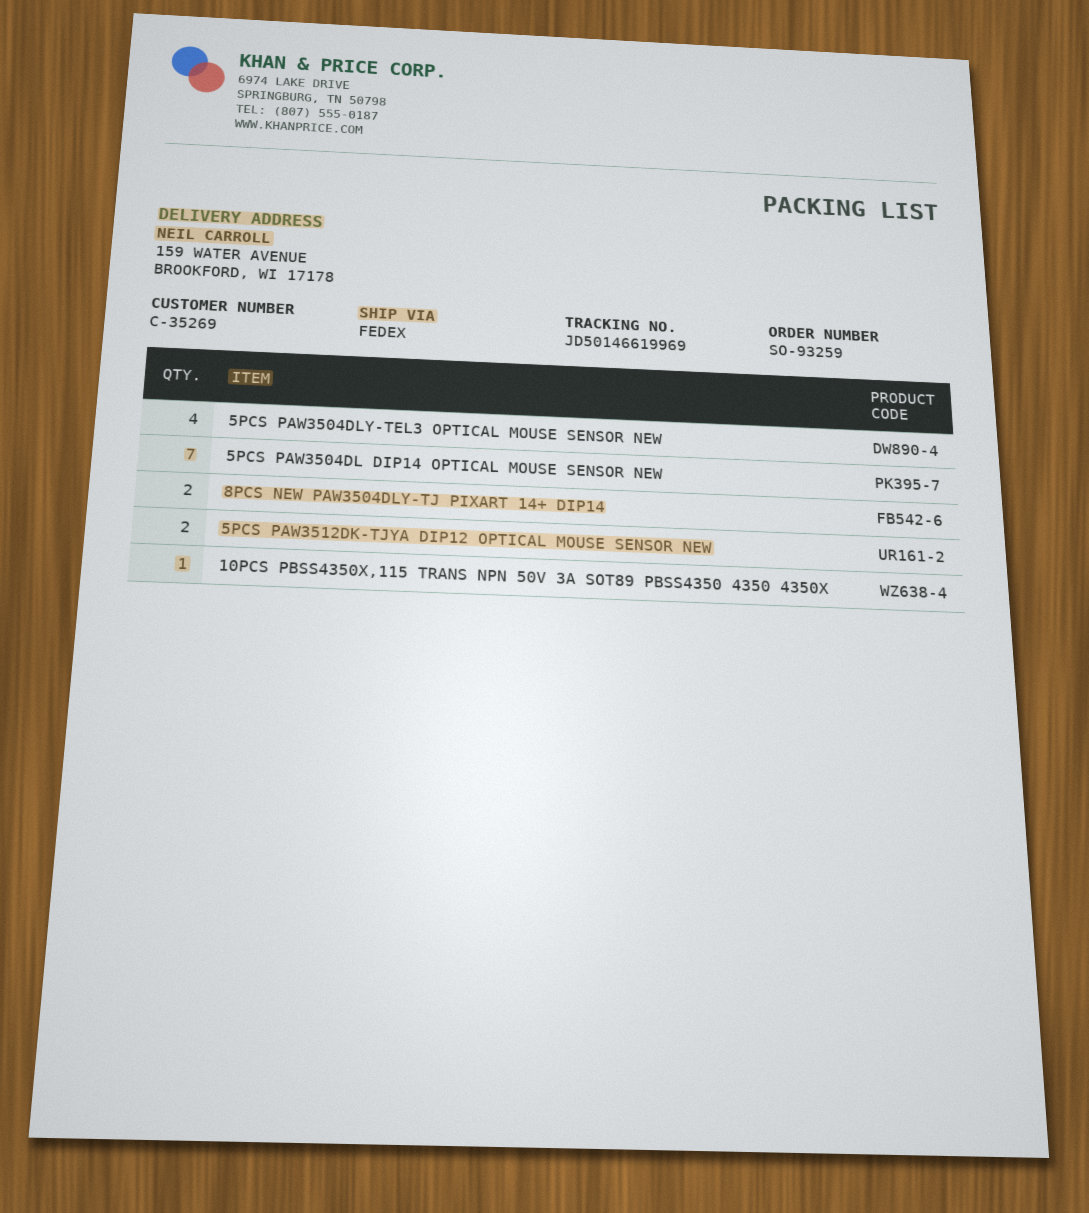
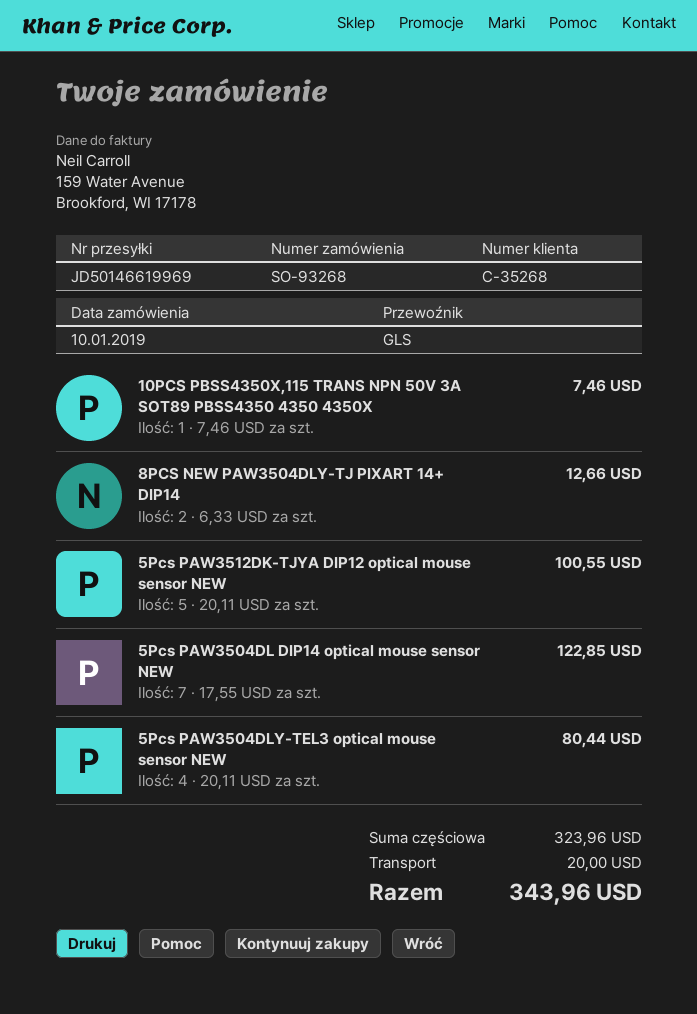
order number: SO-93259 -> SO-93268
customer number: C-35269 -> C-35268
shipping method: FedEx -> GLS
5PCS PAW3512DK-TJYA DIP12 OPTICAL MOUSE SENSOR NEW: 2 -> 5

